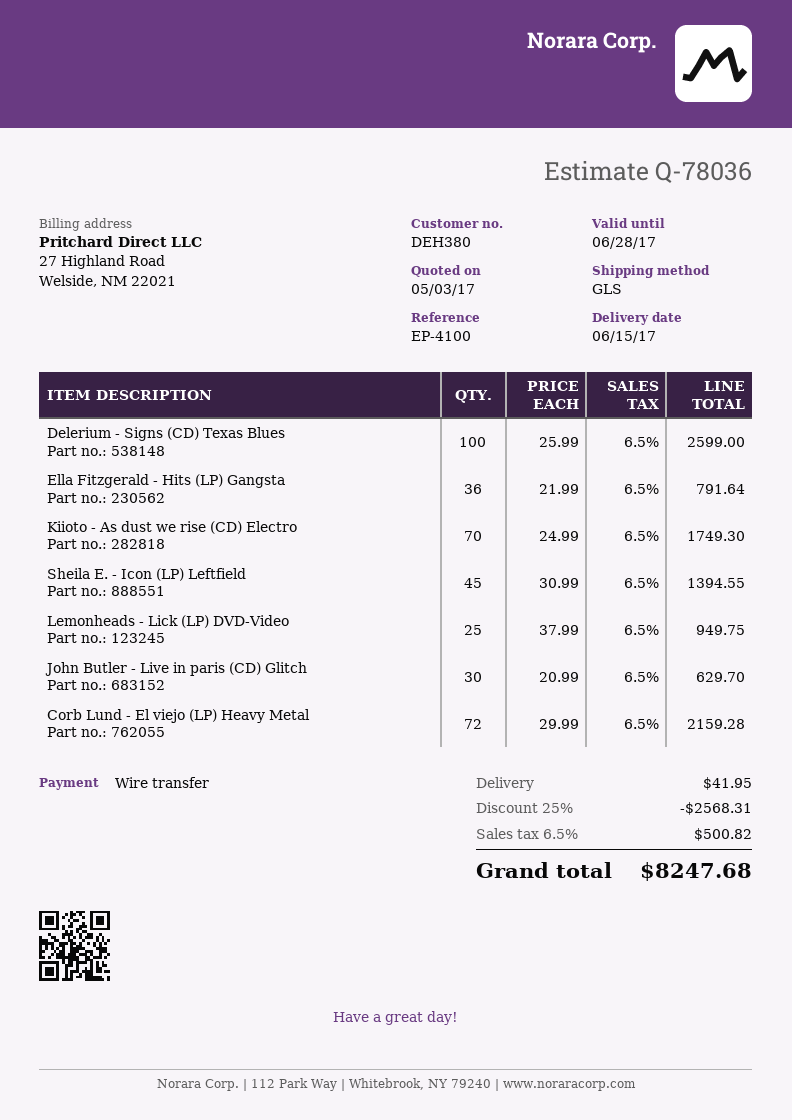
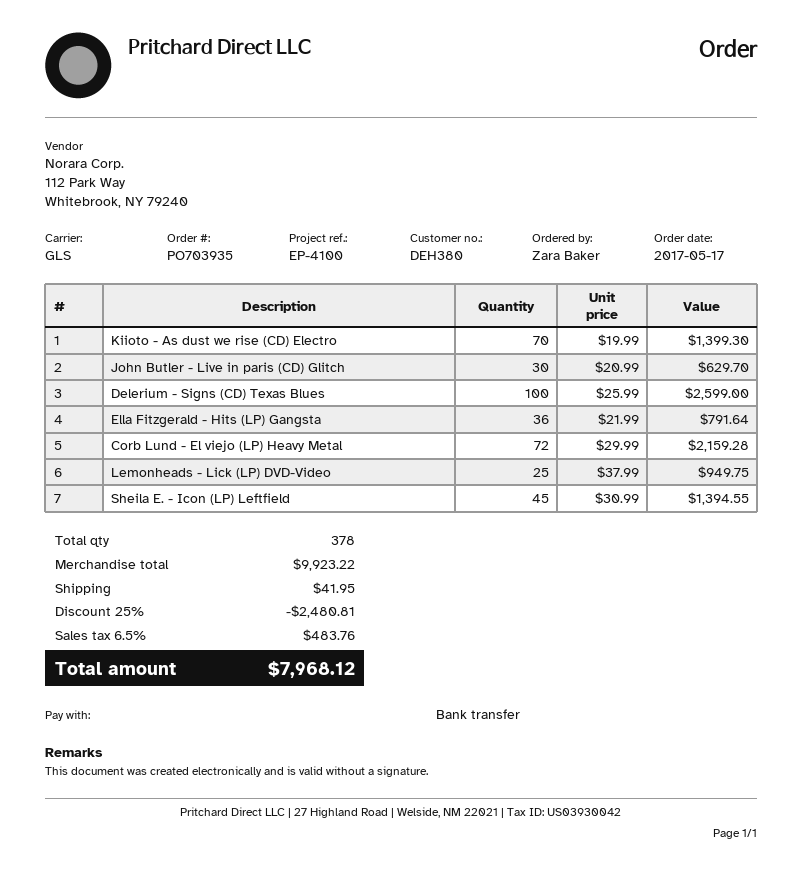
Kiioto - As dust we rise (CD) Electro: 70 x 24.99 = 1749.30 -> 70 x 19.99 = 1399.30
discount: 25% = 2568.31 -> 25% = 2480.81
tax: 6.5% = 500.82 -> 6.5% = 483.76
total: 8247.68 -> 7968.12

